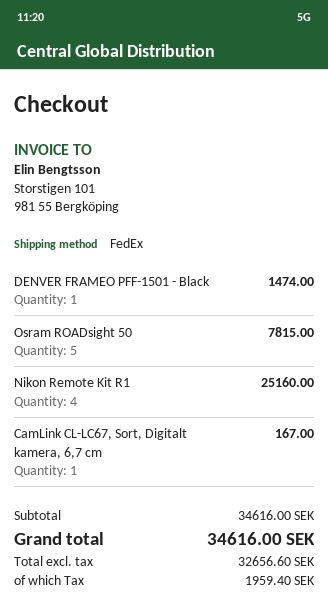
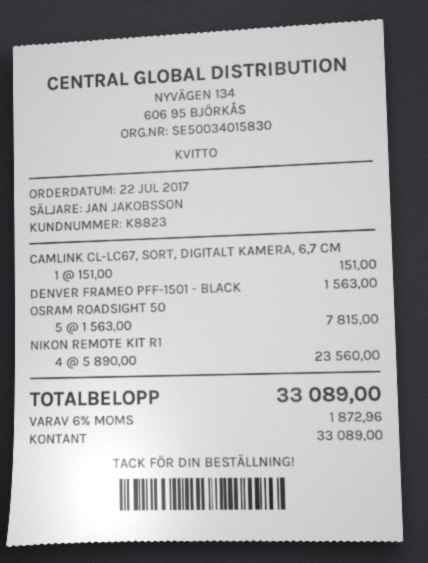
DENVER FRAMEO PFF-1501 - Black: 1 for 1474.00 -> 1 for 1563.00
Nikon Remote Kit R1: 4 for 25160.00 -> 4 for 23560.00
CamLink CL-LC67, Sort, Digitalt kamera, 6,7 cm: 1 for 167.00 -> 1 for 151.00
tax: 1959.40 -> 1872.96
total: 34616.00 -> 33089.00

